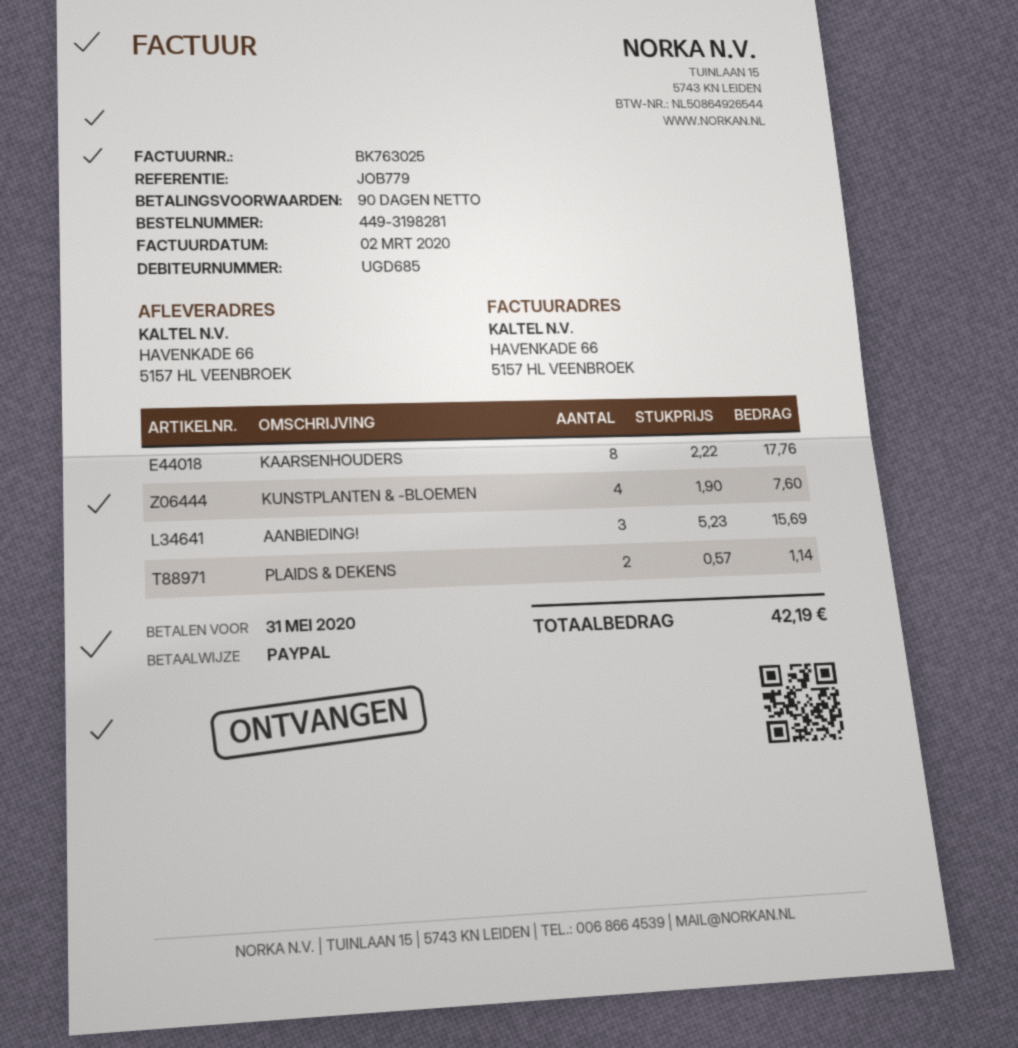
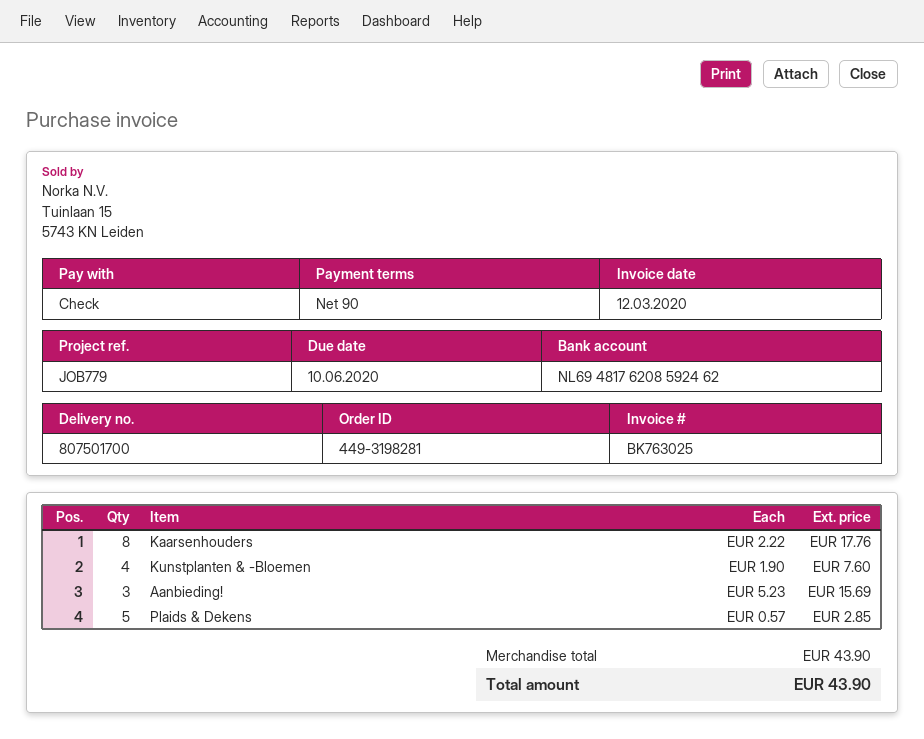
invoice date: 2020-03-02 -> 2020-03-12
due date: 2020-05-31 -> 2020-06-10
payment method: PayPal -> cheque
PLAIDS & DEKENS: 2 x 0.57 = 1.14 -> 5 x 0.57 = 2.85
total: 42.19 -> 43.90

